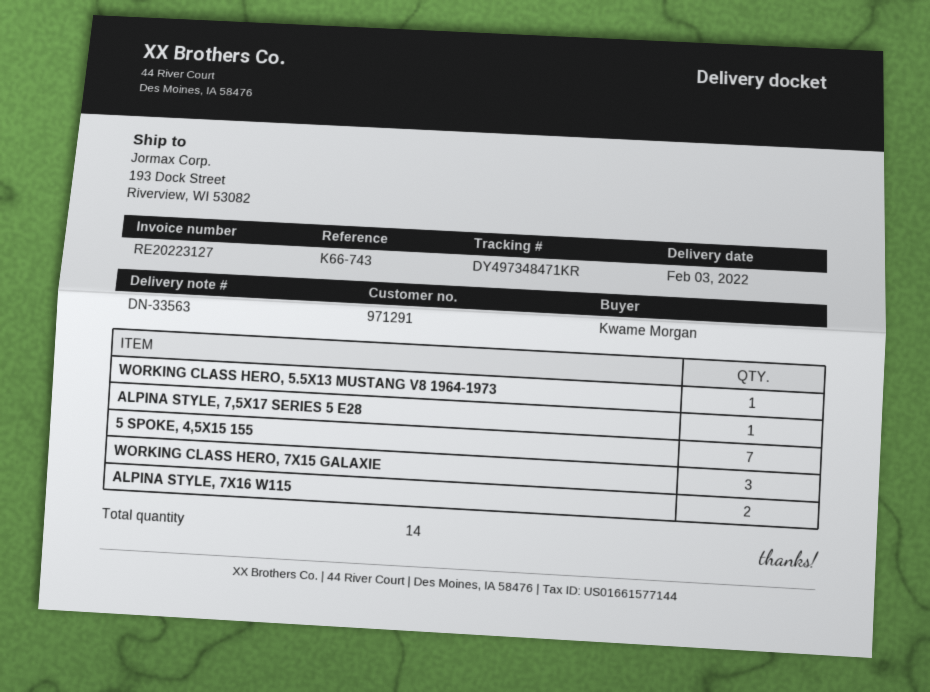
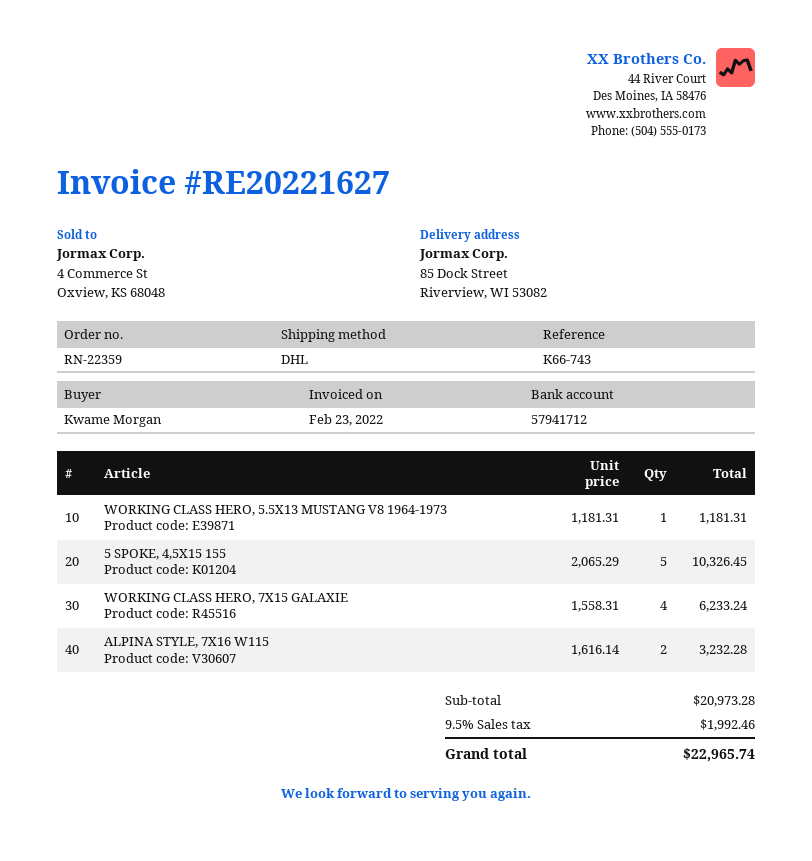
invoice number: RE20223127 -> RE20221627
ship to: 193 Dock Street, Riverview, WI 53082 -> 85 Dock Street, Riverview, WI 53082
ALPINA STYLE, 7,5X17 SERIES 5 E28: 1 -> none
5 SPOKE, 4,5X15 155: 7 -> 5
WORKING CLASS HERO, 7X15 GALAXIE: 3 -> 4

